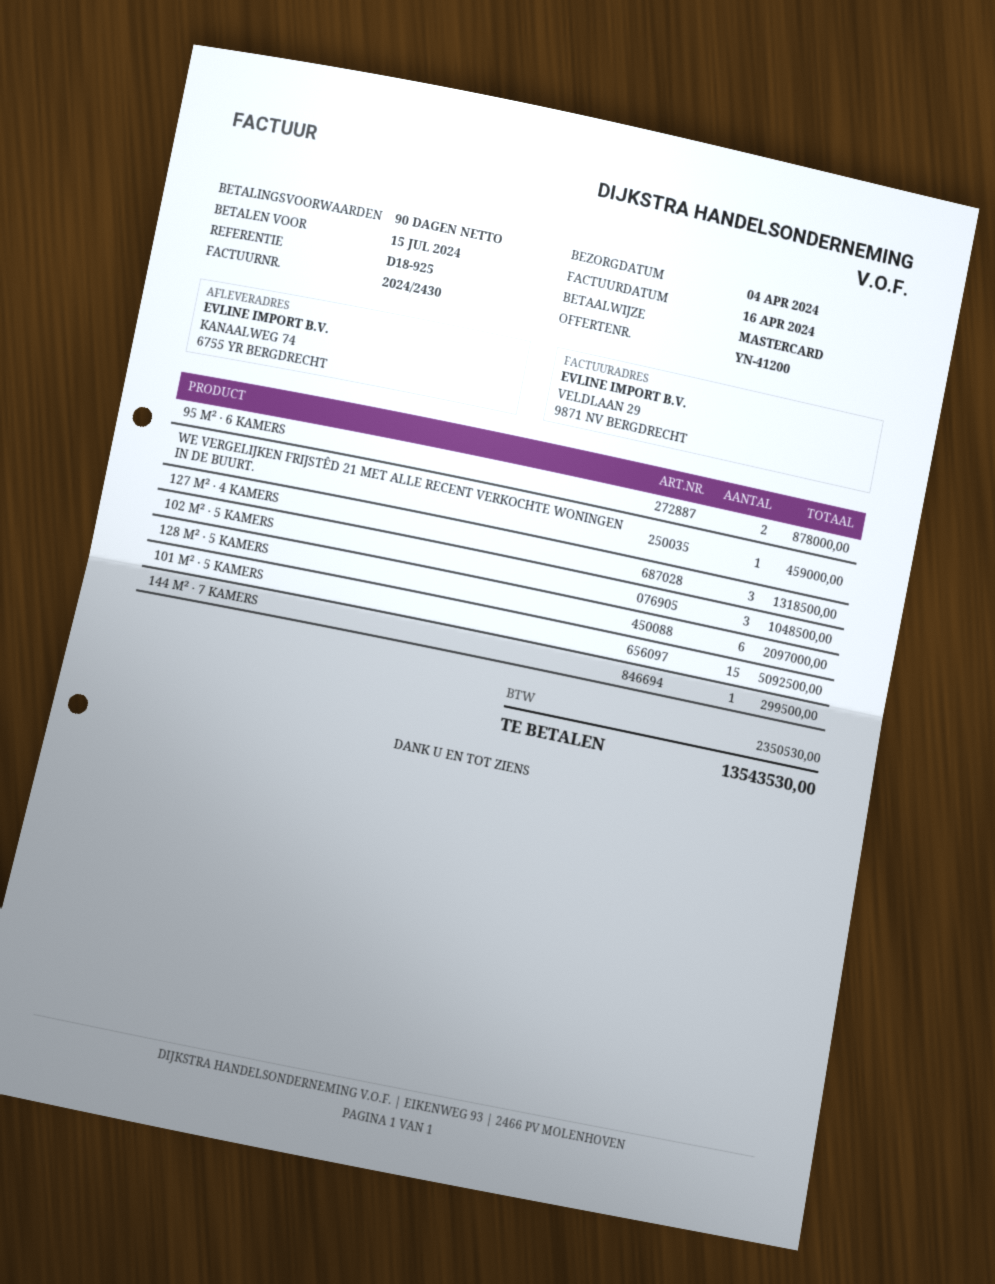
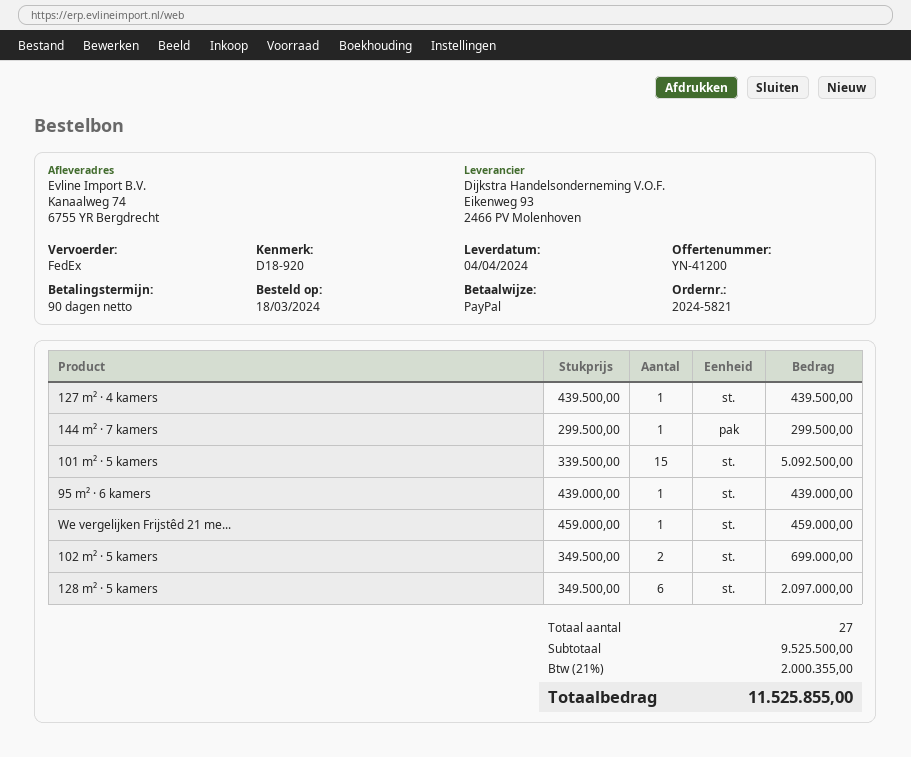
reference: D18-925 -> D18-920
payment method: Mastercard -> PayPal
95 M² · 6 KAMERS: 2 for 878000.00 -> 1 for 439000.00
127 M² · 4 KAMERS: 3 for 1318500.00 -> 1 for 439500.00
102 M² · 5 KAMERS: 3 for 1048500.00 -> 2 for 699000.00
tax: 2350530.00 -> 2000355.00
total: 13543530.00 -> 11525855.00

